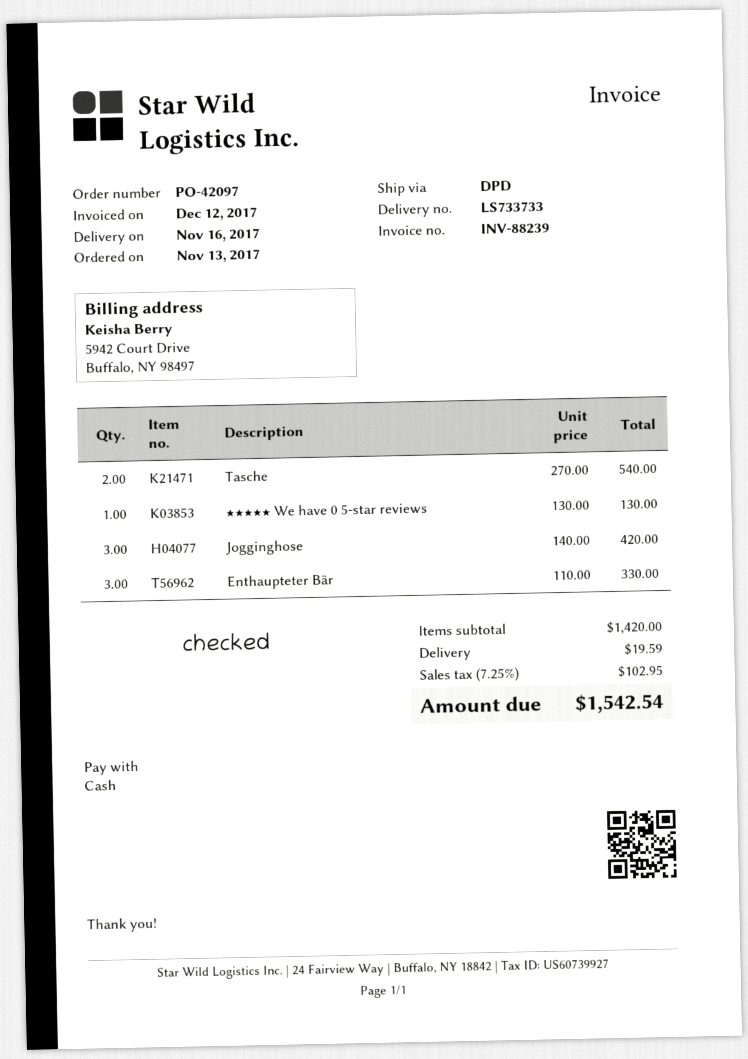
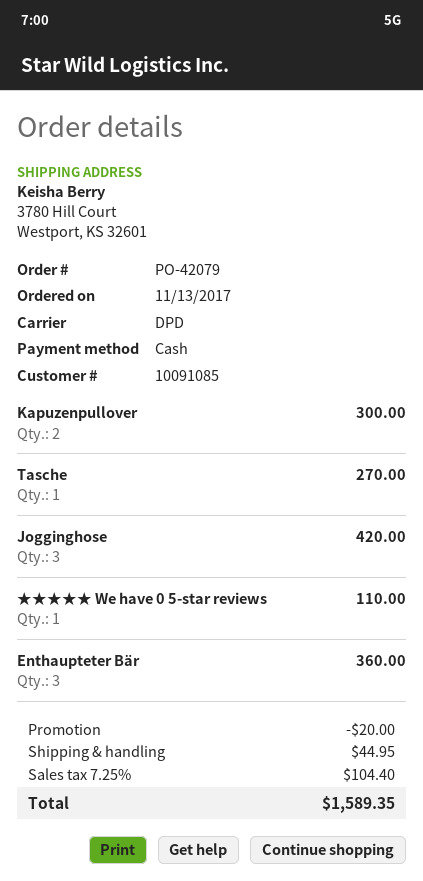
order number: PO-42097 -> PO-42079
Tasche: 2 for 540.00 -> 1 for 270.00
★★★★★ We have 0 5-star reviews: 1 for 130.00 -> 1 for 110.00
Enthaupteter Bär: 3 for 330.00 -> 3 for 360.00
Kapuzenpullover: none -> 2 for 300.00
discount: none -> 20.00
shipping: 19.59 -> 44.95
tax: 7.25% = 102.95 -> 7.25% = 104.40
total: 1542.54 -> 1589.35

